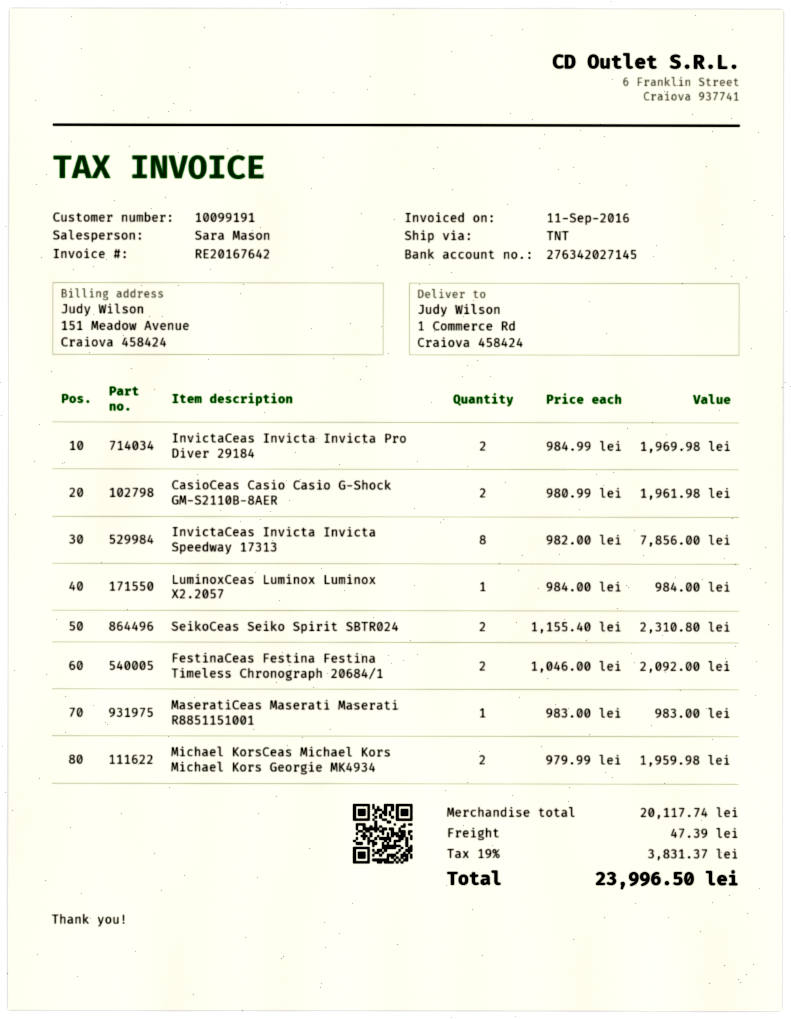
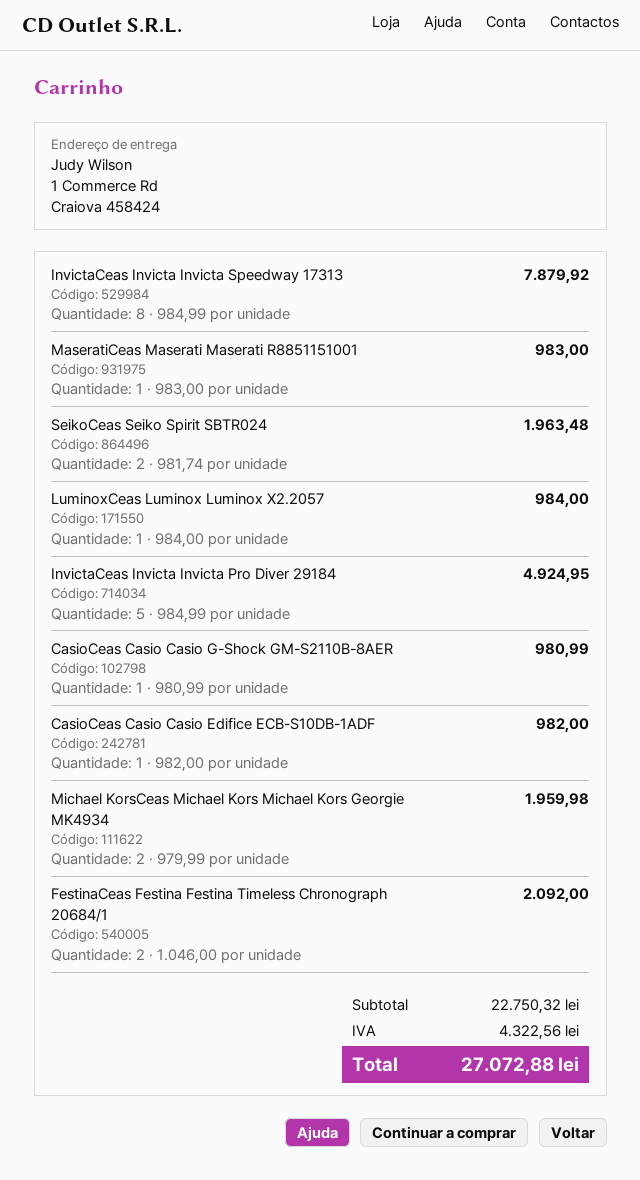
InvictaCeas Invicta Invicta Pro Diver 29184: 2 x 984.99 = 1969.98 -> 5 x 984.99 = 4924.95
CasioCeas Casio Casio G-Shock GM-S2110B-8AER: 2 x 980.99 = 1961.98 -> 1 x 980.99 = 980.99
InvictaCeas Invicta Invicta Speedway 17313: 8 x 982.00 = 7856.00 -> 8 x 984.99 = 7879.92
SeikoCeas Seiko Spirit SBTR024: 2 x 1155.40 = 2310.80 -> 2 x 981.74 = 1963.48
CasioCeas Casio Casio Edifice ECB-S10DB-1ADF: none -> 1 x 982.00 = 982.00
subtotal: 20117.74 -> 22750.32
shipping: 47.39 -> none
tax: 3831.37 -> 4322.56
total: 23996.50 -> 27072.88

